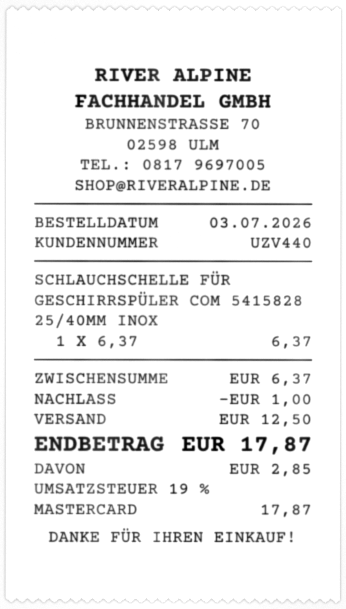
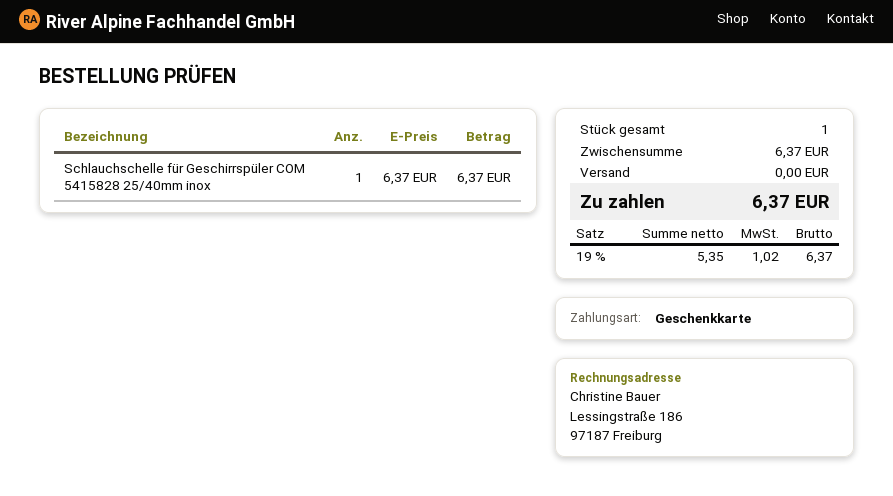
payment method: Mastercard -> gift card
discount: 1.00 -> none
shipping: 12.50 -> 0.00
tax: 19% = 2.85 -> 19% = 1.02
total: 17.87 -> 6.37

